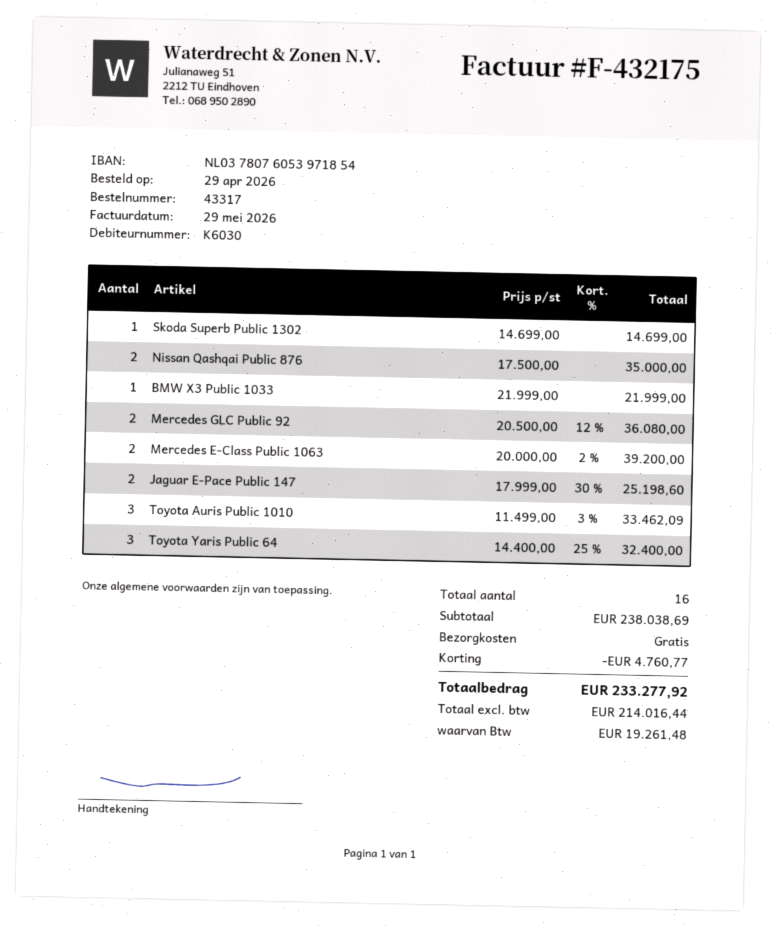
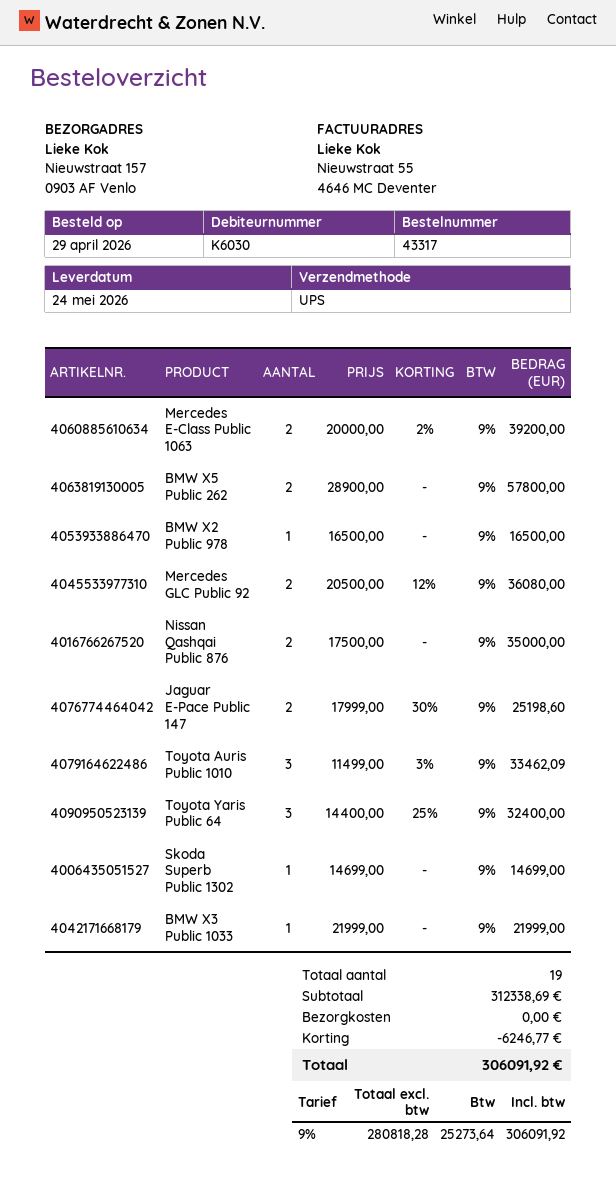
BMW X5 Public 262: none -> 2 x 28900.00 = 57800.00
BMW X2 Public 978: none -> 1 x 16500.00 = 16500.00
total quantity: 16 -> 19
subtotal: 238038.69 -> 312338.69
discount: 4760.77 -> 6246.77
net: 214016.44 -> 280818.28
tax: 19261.48 -> 25273.64
total: 233277.92 -> 306091.92

